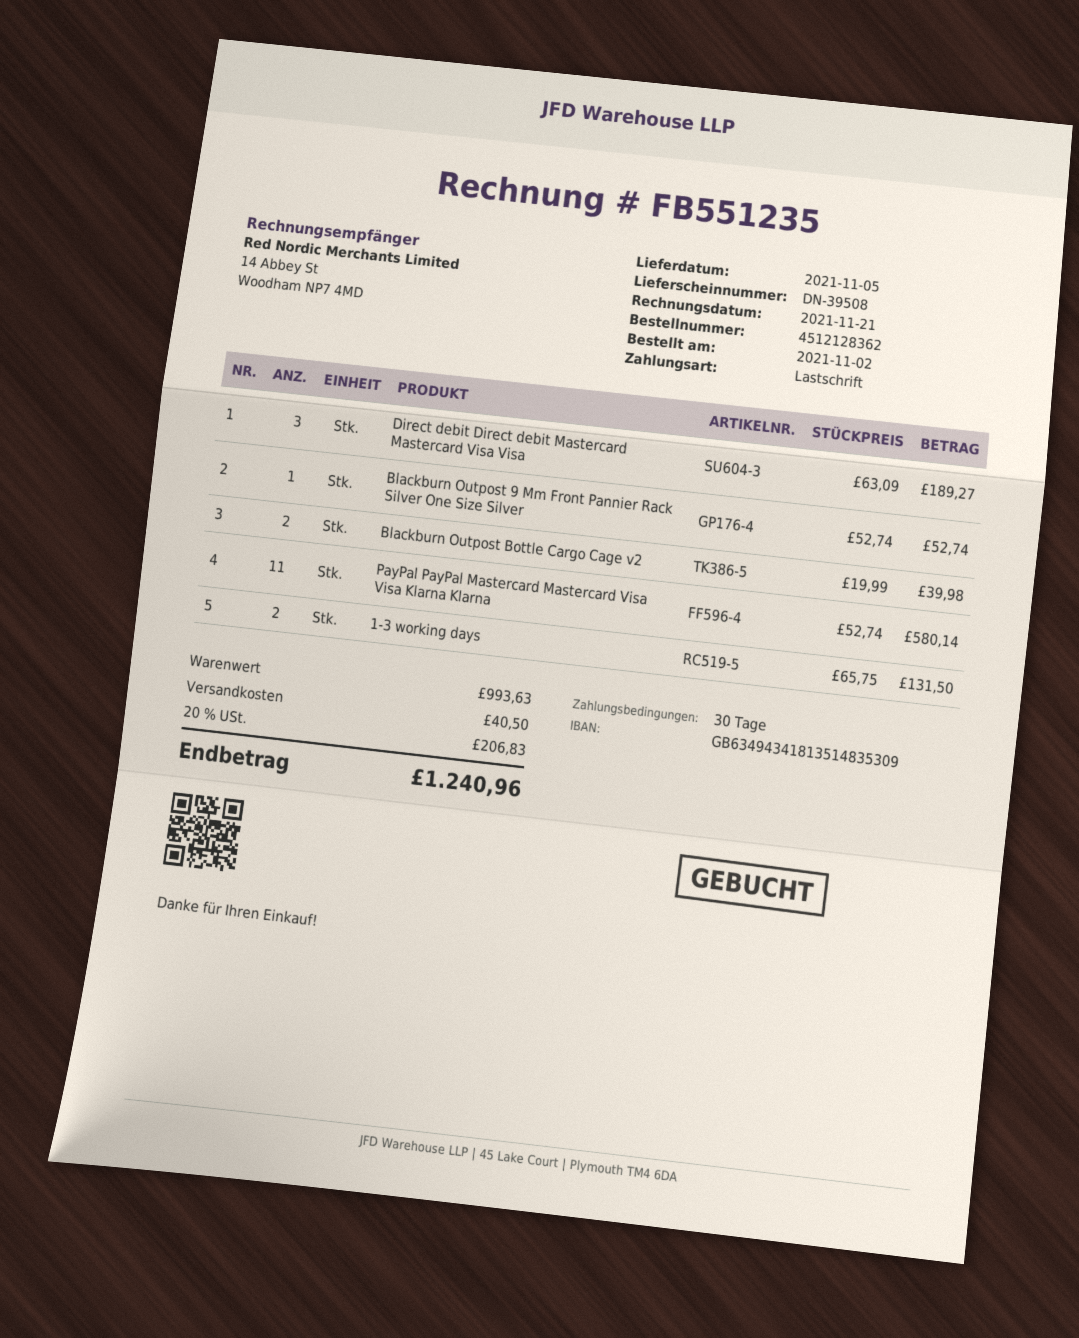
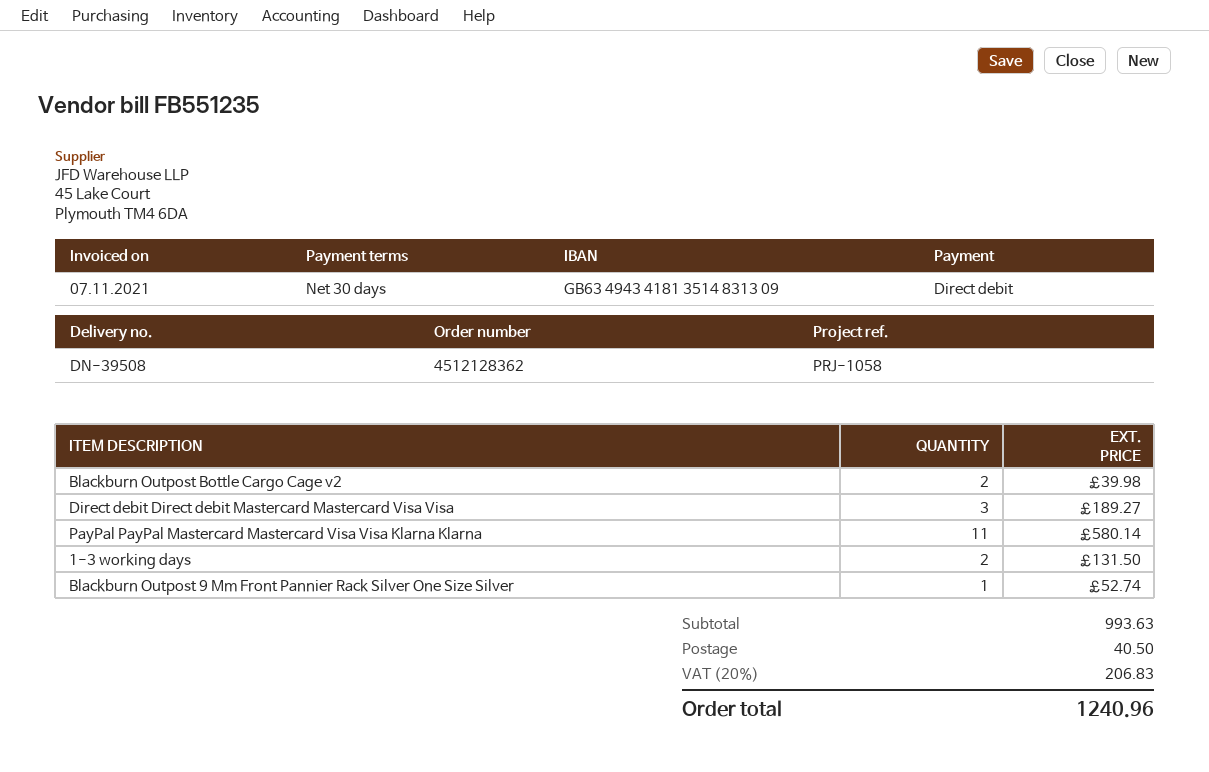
invoice date: 2021-11-21 -> 2021-11-07
bank account: GB63494341813514835309 -> GB63494341813514831309

